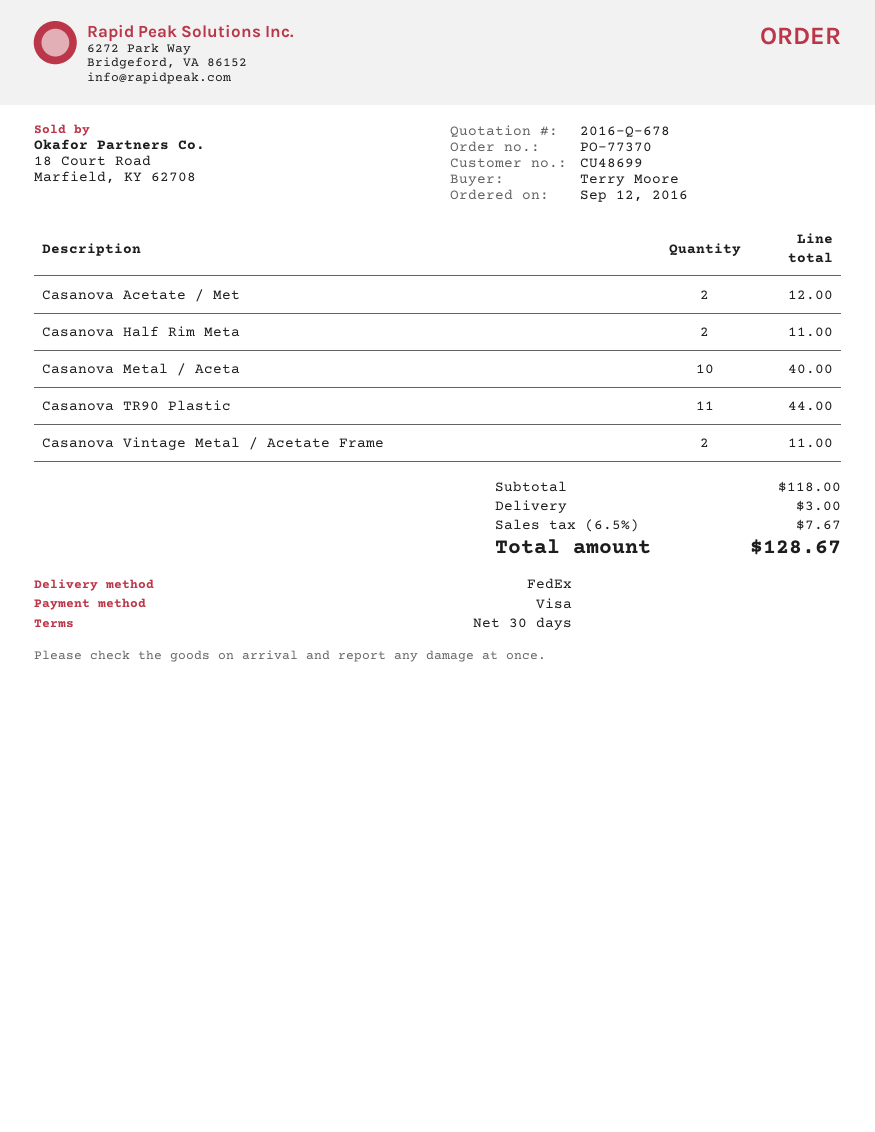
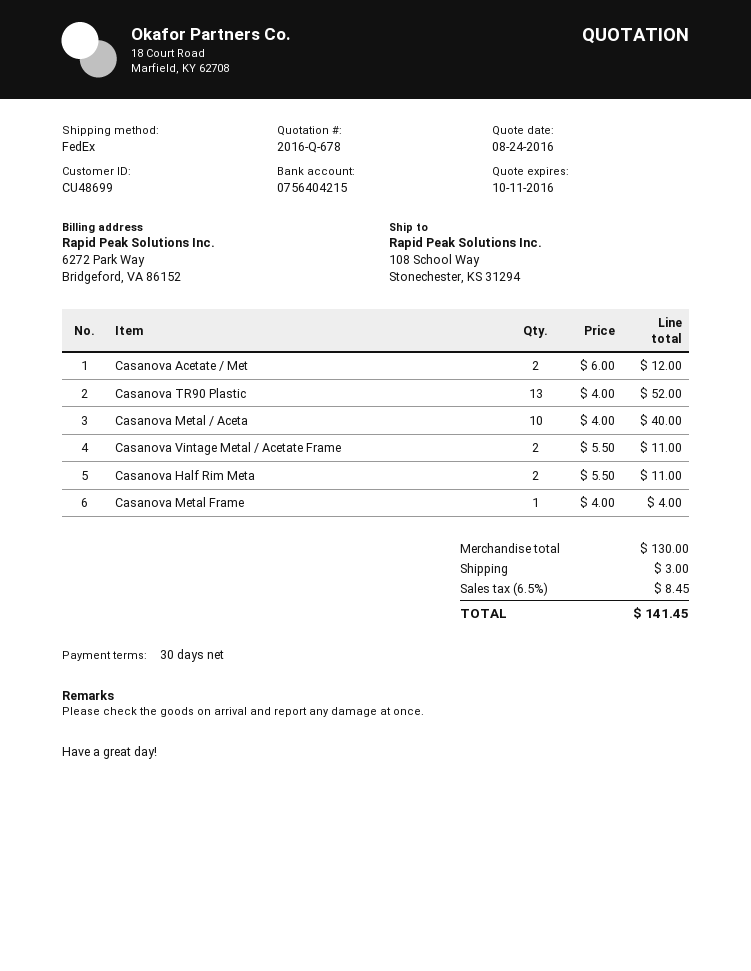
Casanova TR90 Plastic: 11 for 44.00 -> 13 for 52.00
Casanova Metal Frame: none -> 1 for 4.00
subtotal: 118.00 -> 130.00
tax: 6.5% = 7.67 -> 6.5% = 8.45
total: 128.67 -> 141.45

